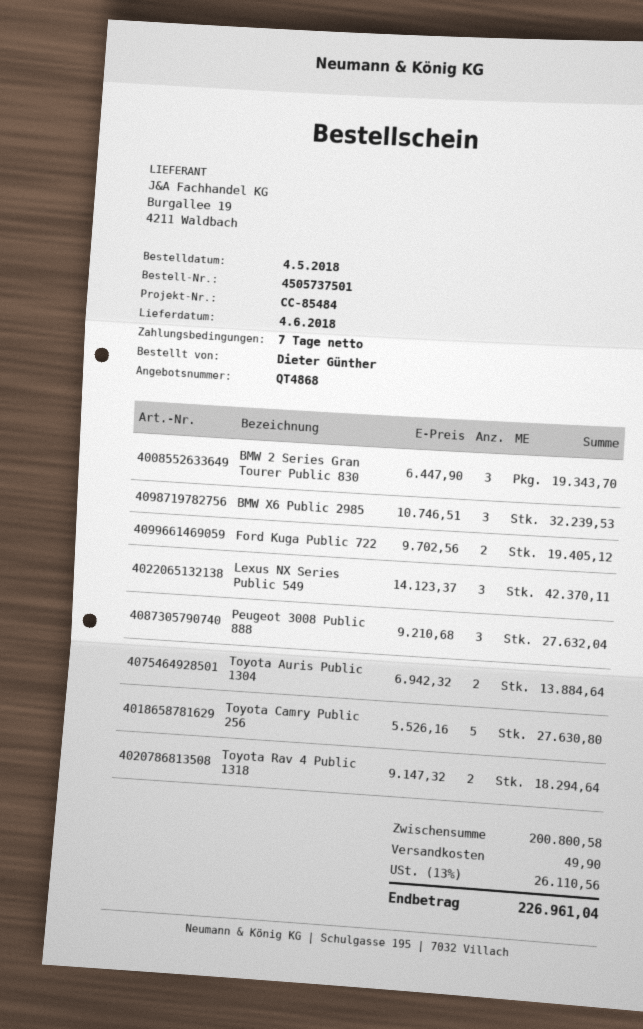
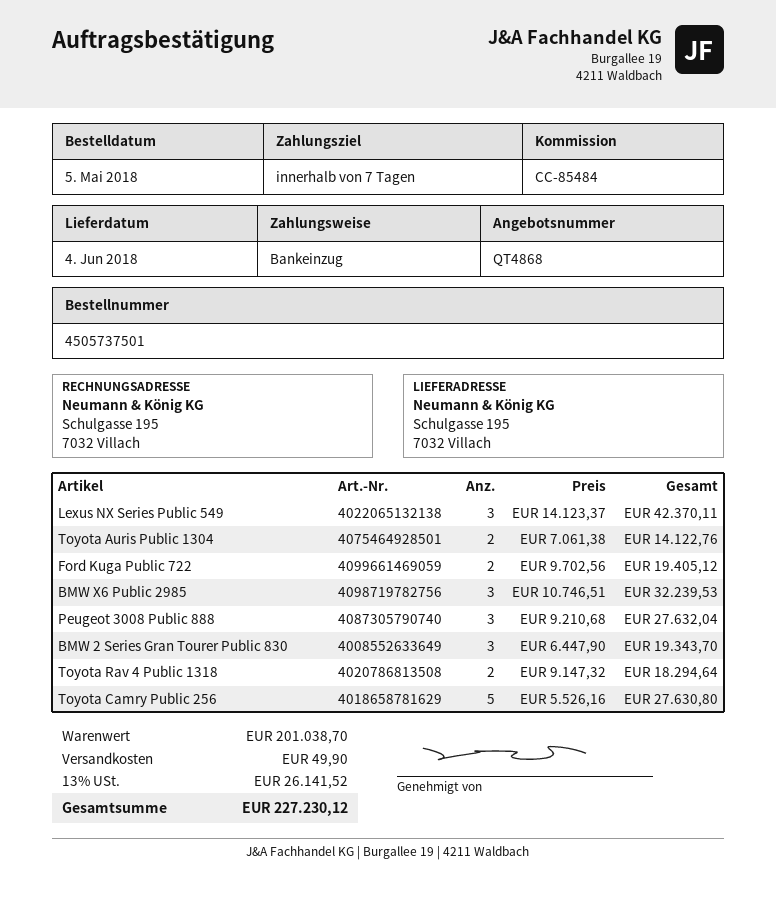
order date: 2018-05-04 -> 2018-05-05
Toyota Auris Public 1304: 2 x 6942.32 = 13884.64 -> 2 x 7061.38 = 14122.76
subtotal: 200800.58 -> 201038.70
tax: 13% = 26110.56 -> 13% = 26141.52
total: 226961.04 -> 227230.12

